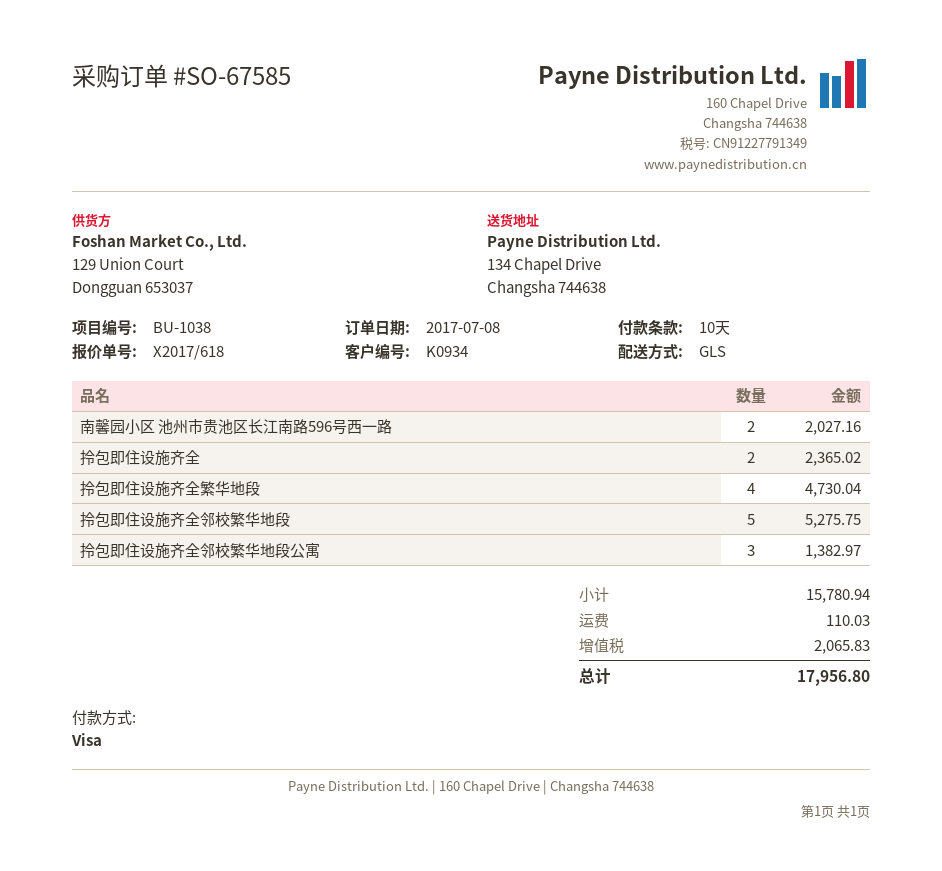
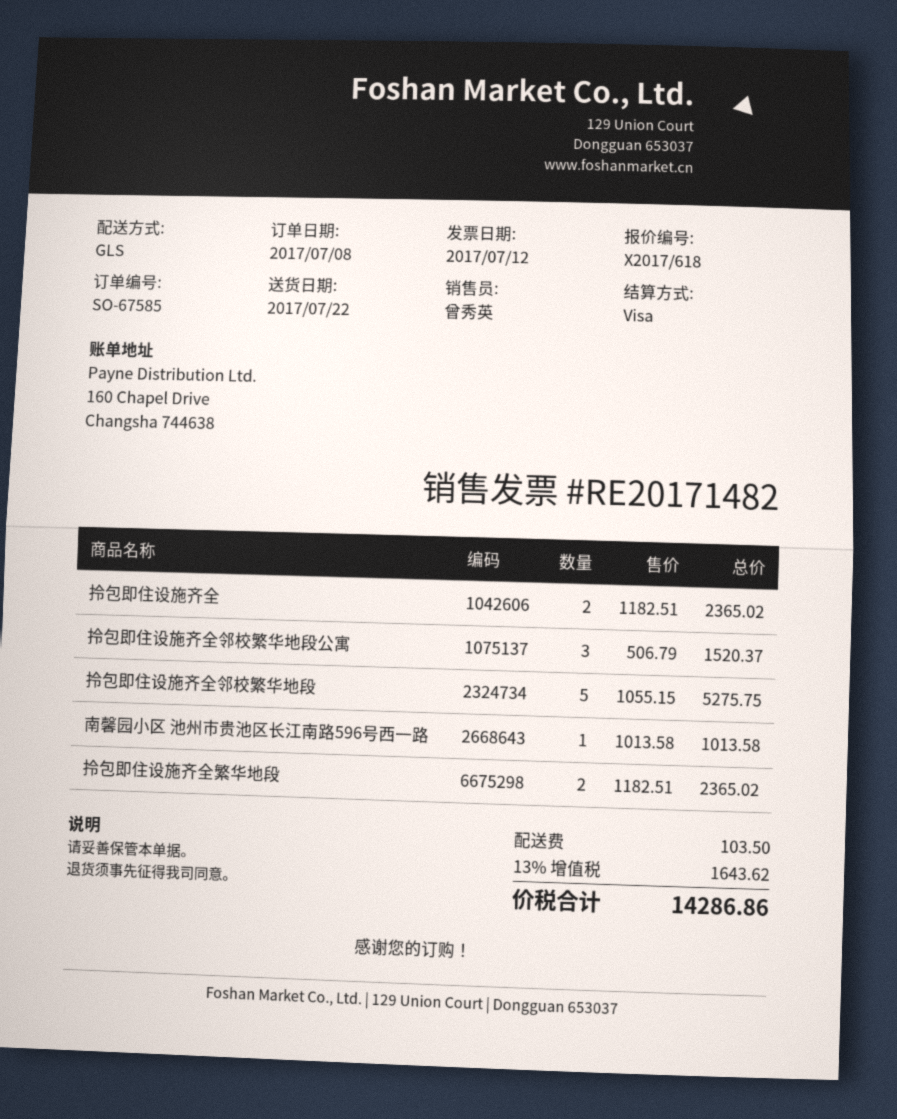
南馨园小区 池州市贵池区长江南路596号西一路: 2 for 2027.16 -> 1 for 1013.58
拎包即住设施齐全繁华地段: 4 for 4730.04 -> 2 for 2365.02
拎包即住设施齐全邻校繁华地段公寓: 3 for 1382.97 -> 3 for 1520.37
shipping: 110.03 -> 103.50
tax: 2065.83 -> 1643.62
total: 17956.80 -> 14286.86

